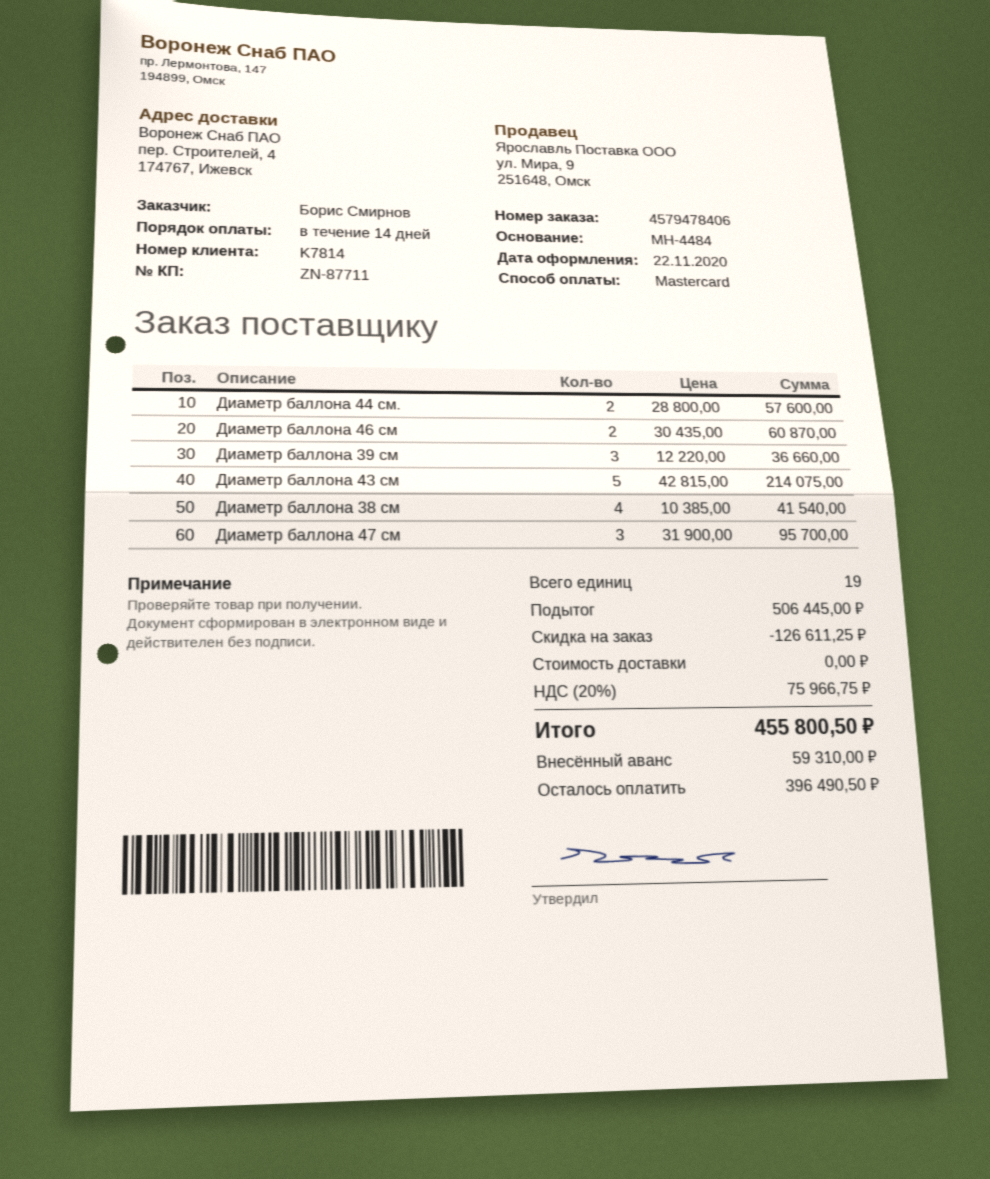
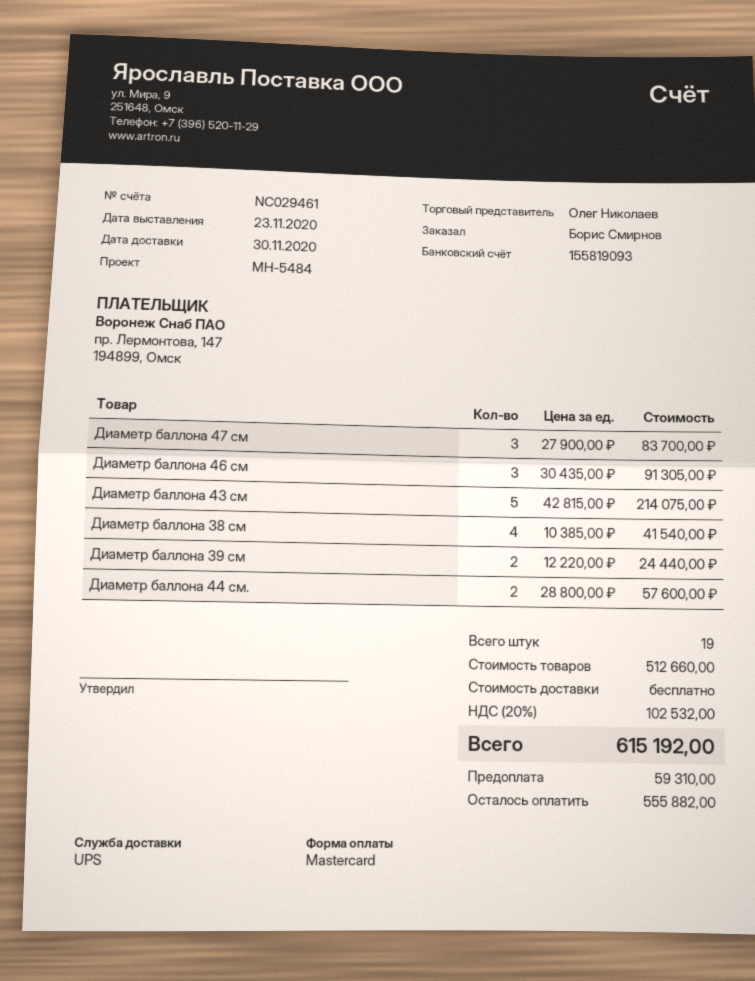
reference: MH-4484 -> MH-5484
Диаметр баллона 46 см: 2 x 30435.00 = 60870.00 -> 3 x 30435.00 = 91305.00
Диаметр баллона 39 см: 3 x 12220.00 = 36660.00 -> 2 x 12220.00 = 24440.00
Диаметр баллона 47 см: 3 x 31900.00 = 95700.00 -> 3 x 27900.00 = 83700.00
subtotal: 506445.00 -> 512660.00
discount: 126611.25 -> none
tax: 20% = 75966.75 -> 20% = 102532.00
total: 455800.50 -> 615192.00
balance: 396490.50 -> 555882.00

